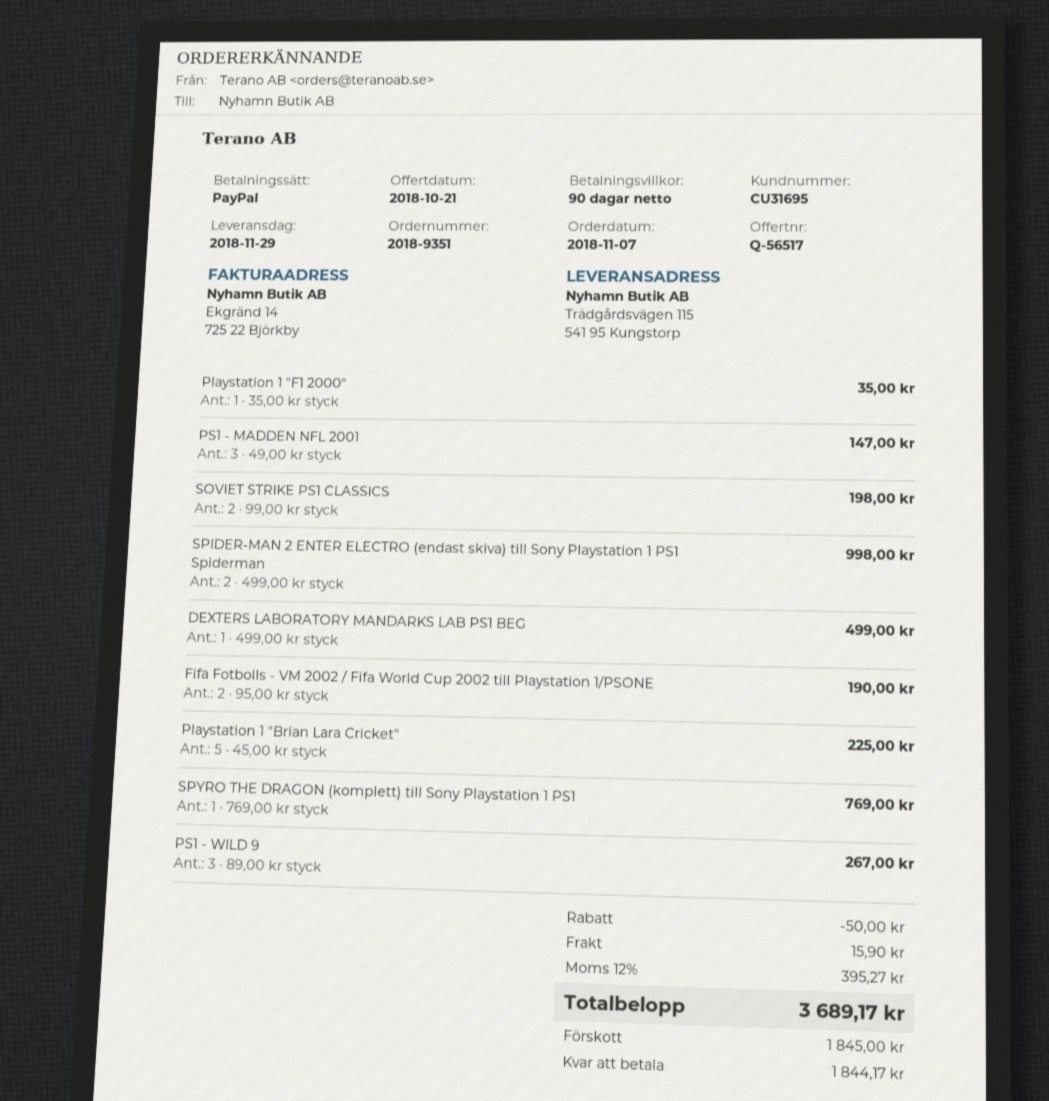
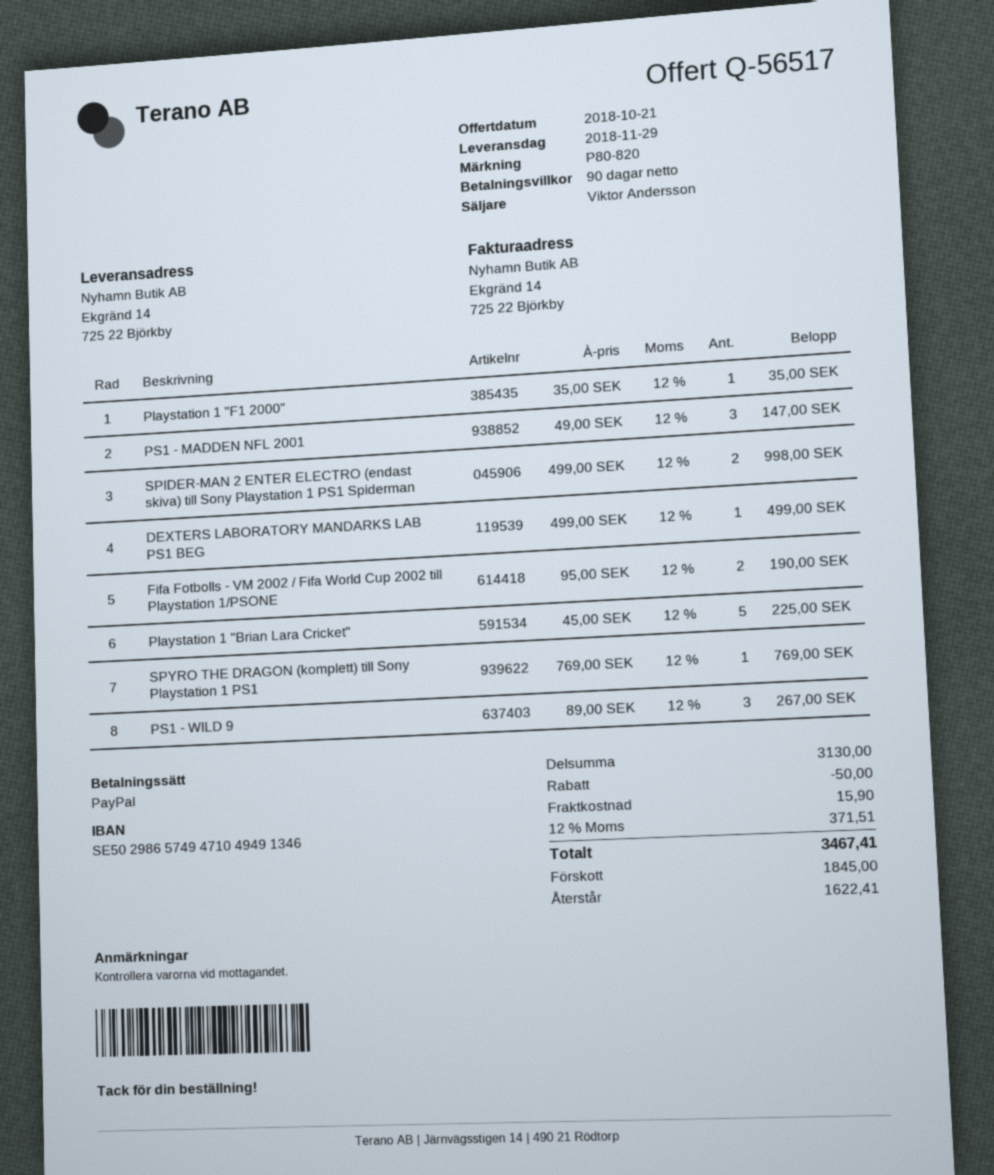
ship to: Trädgårdsvägen 115, 541 95 Kungstorp -> Ekgränd 14, 725 22 Björkby
SOVIET STRIKE PS1 CLASSICS: 2 x 99.00 = 198.00 -> none
tax: 12% = 395.27 -> 12% = 371.51
total: 3689.17 -> 3467.41
balance: 1844.17 -> 1622.41

